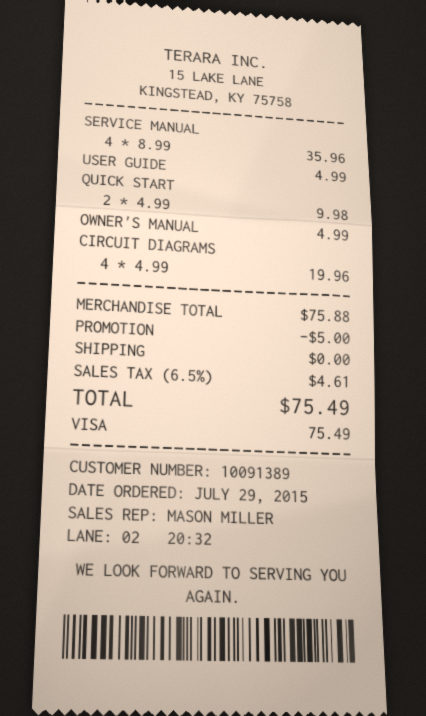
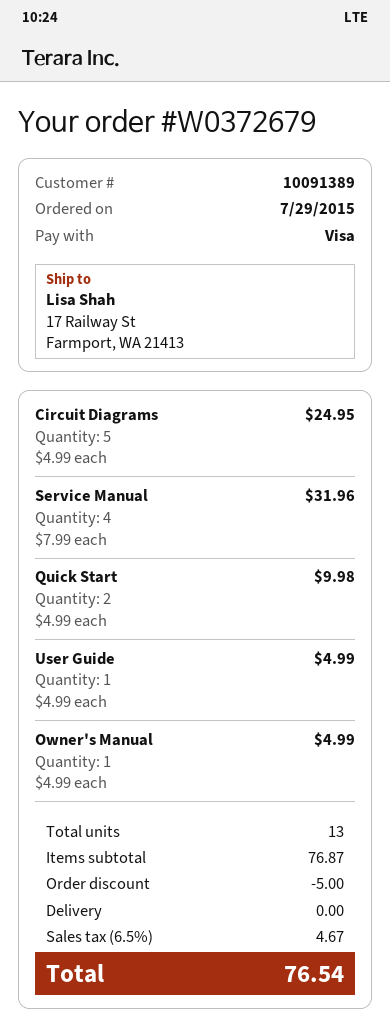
SERVICE MANUAL: 4 x 8.99 = 35.96 -> 4 x 7.99 = 31.96
CIRCUIT DIAGRAMS: 4 x 4.99 = 19.96 -> 5 x 4.99 = 24.95
subtotal: 75.88 -> 76.87
tax: 6.5% = 4.61 -> 6.5% = 4.67
total: 75.49 -> 76.54

